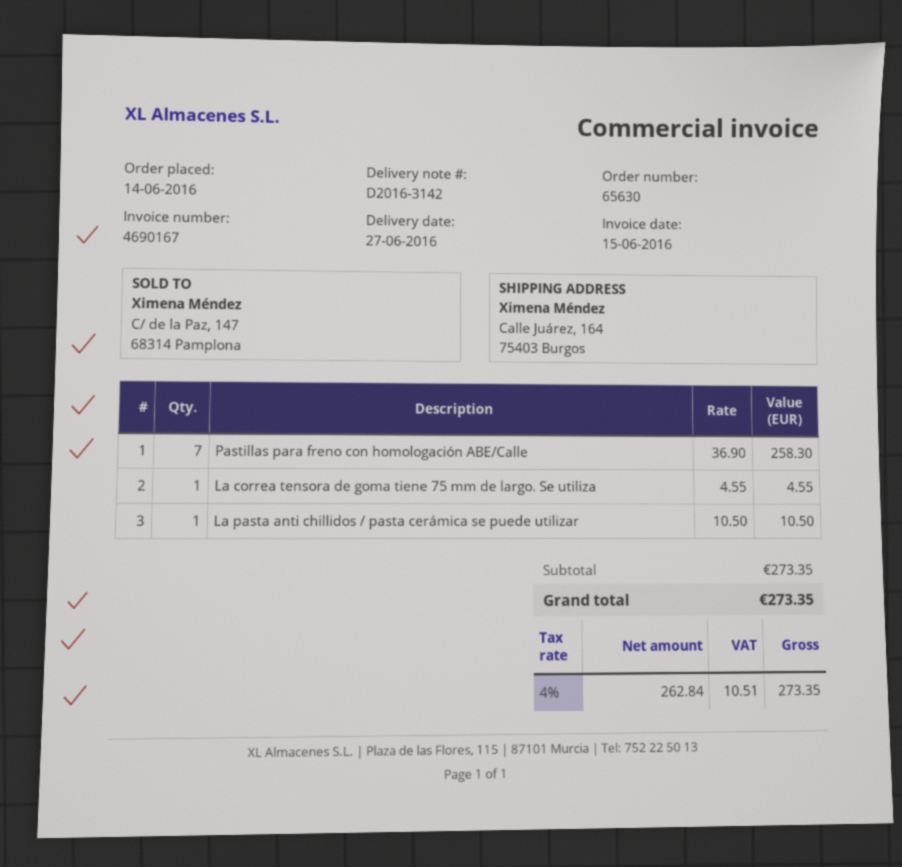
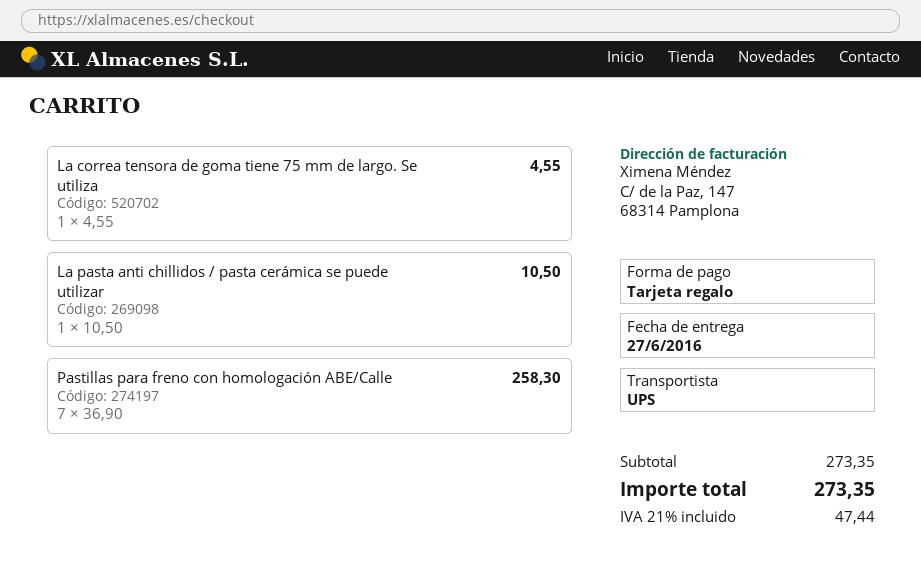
tax: 4% = 10.51 -> 21% = 47.44

